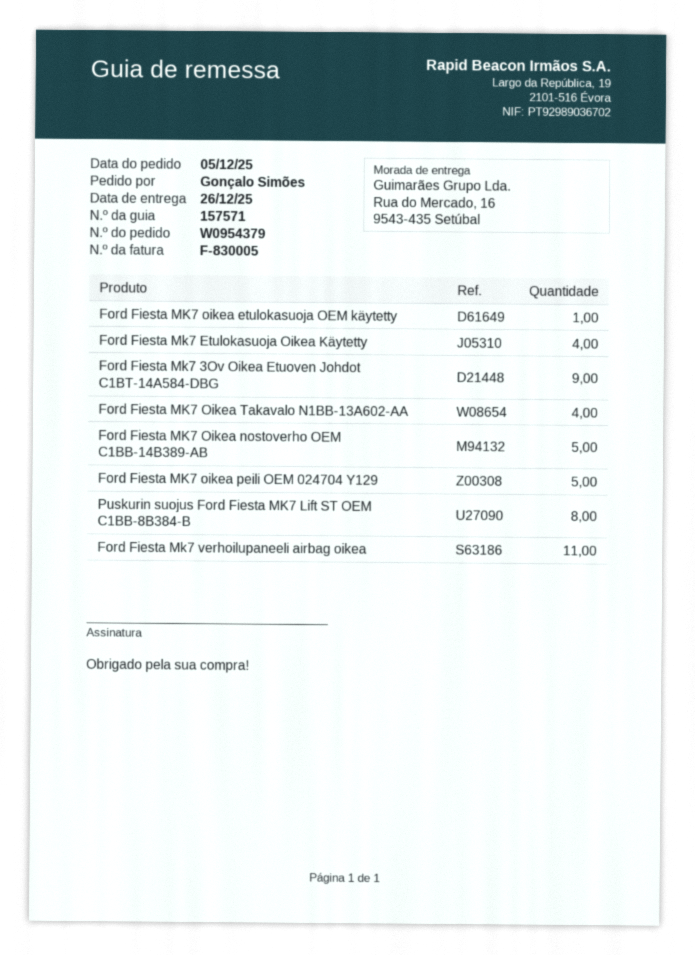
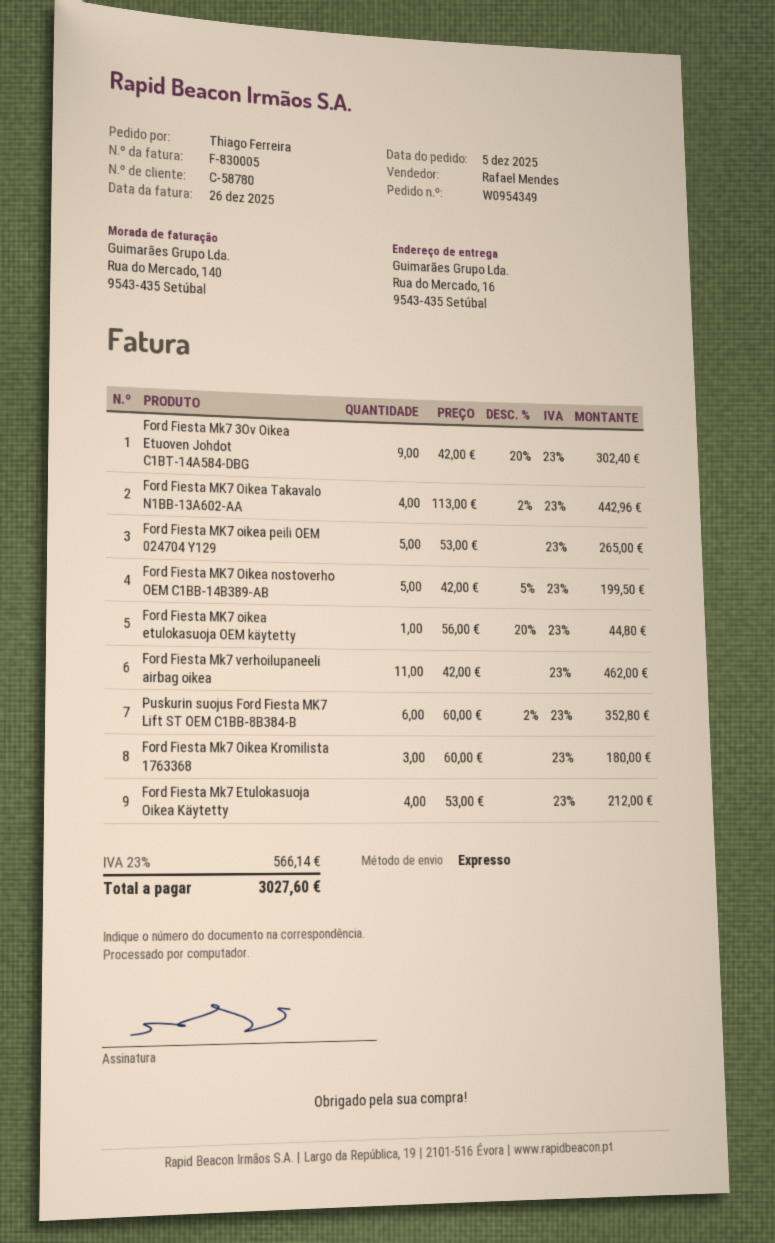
order number: W0954379 -> W0954349
ordered by: Gonçalo Simões -> Thiago Ferreira
Puskurin suojus Ford Fiesta MK7 Lift ST OEM C1BB-8B384-B: 8 -> 6
Ford Fiesta Mk7 Oikea Kromilista 1763368: none -> 3

